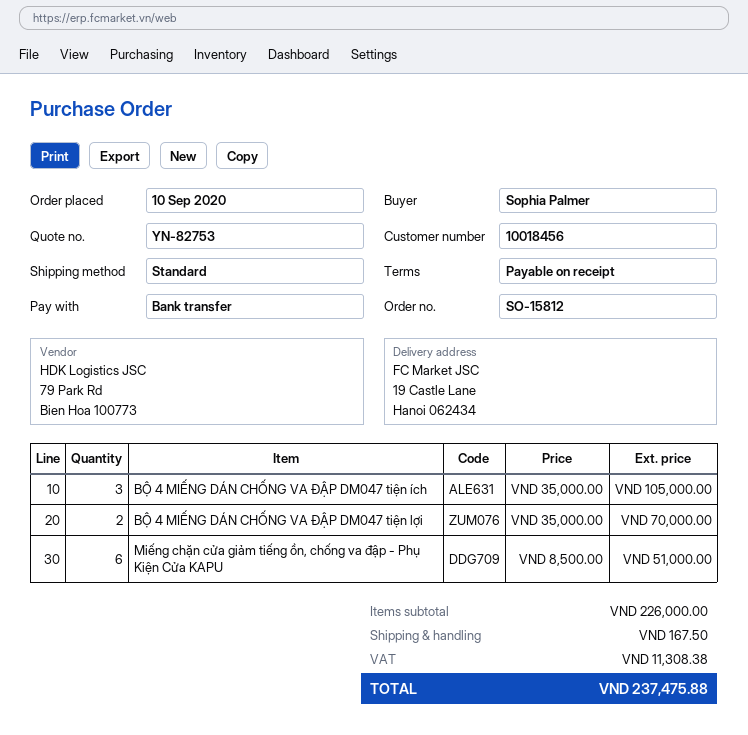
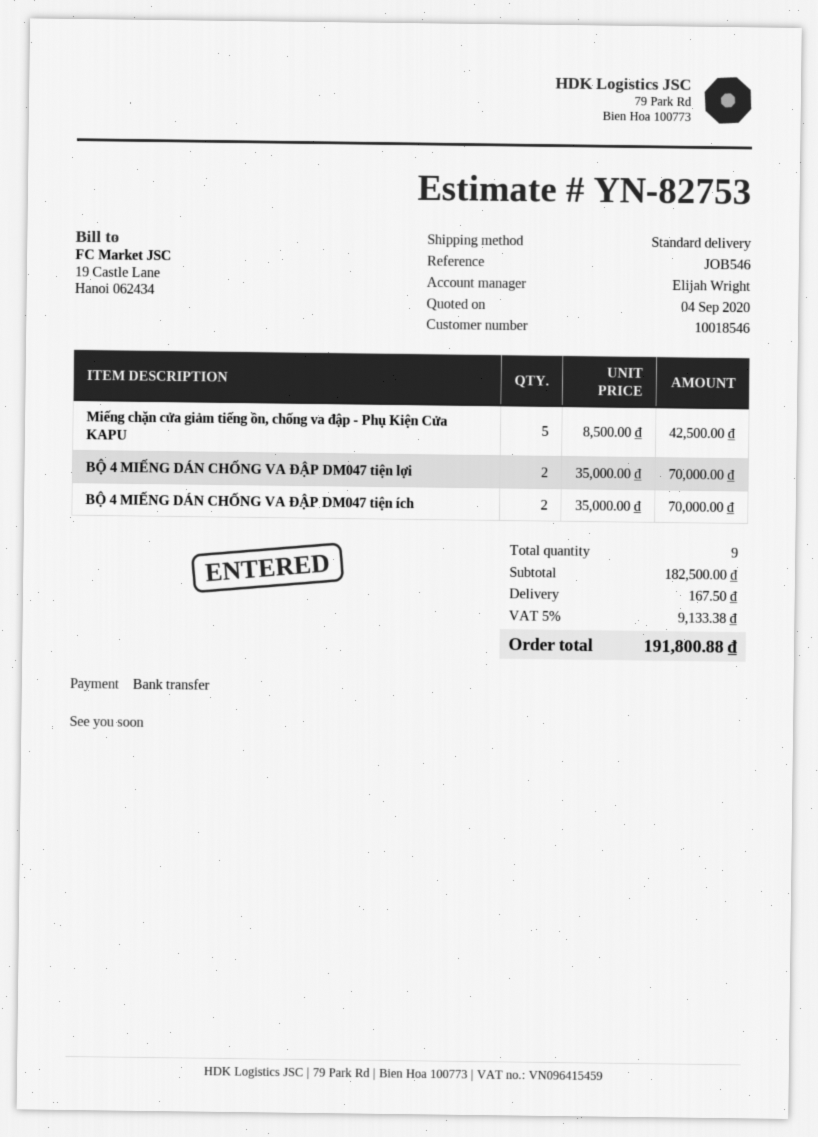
customer number: 10018456 -> 10018546
BỘ 4 MIẾNG DÁN CHỐNG VA ĐẬP DM047 tiện ích: 3 x 35000.00 = 105000.00 -> 2 x 35000.00 = 70000.00
Miếng chặn cửa giảm tiếng ồn, chống va đập - Phụ Kiện Cửa KAPU: 6 x 8500.00 = 51000.00 -> 5 x 8500.00 = 42500.00
subtotal: 226000.00 -> 182500.00
tax: 11308.38 -> 9133.38
total: 237475.88 -> 191800.88

